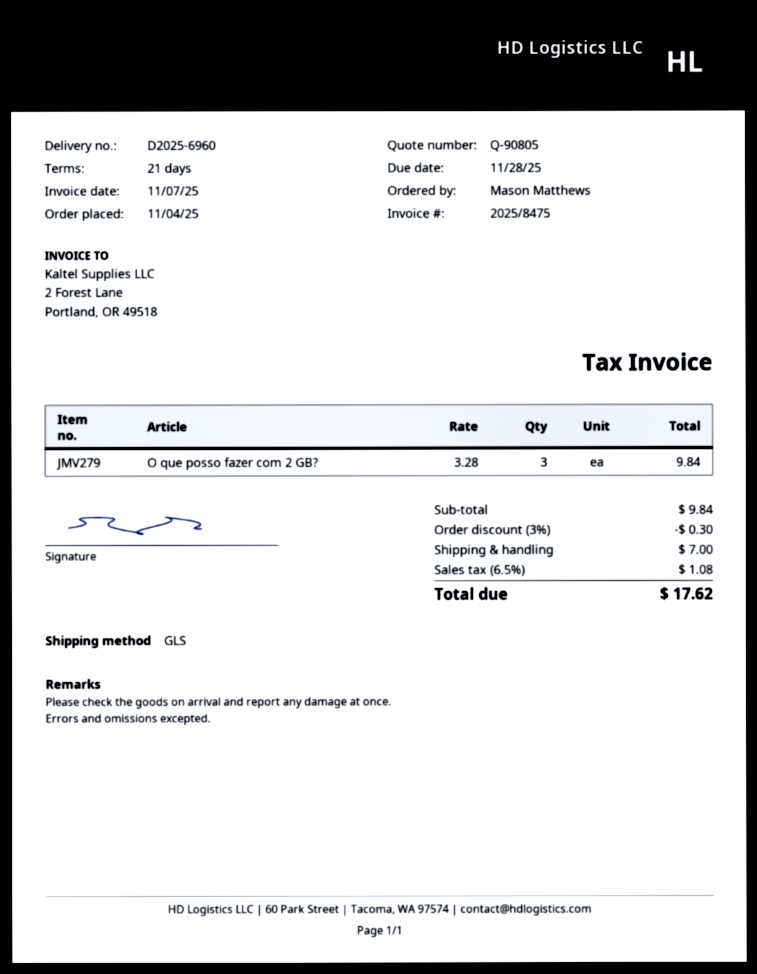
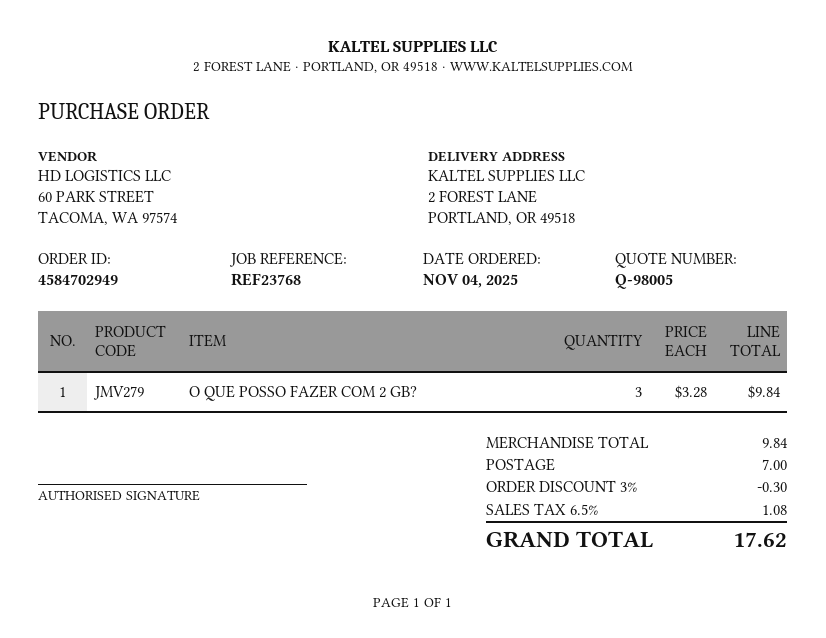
quote number: Q-90805 -> Q-98005

